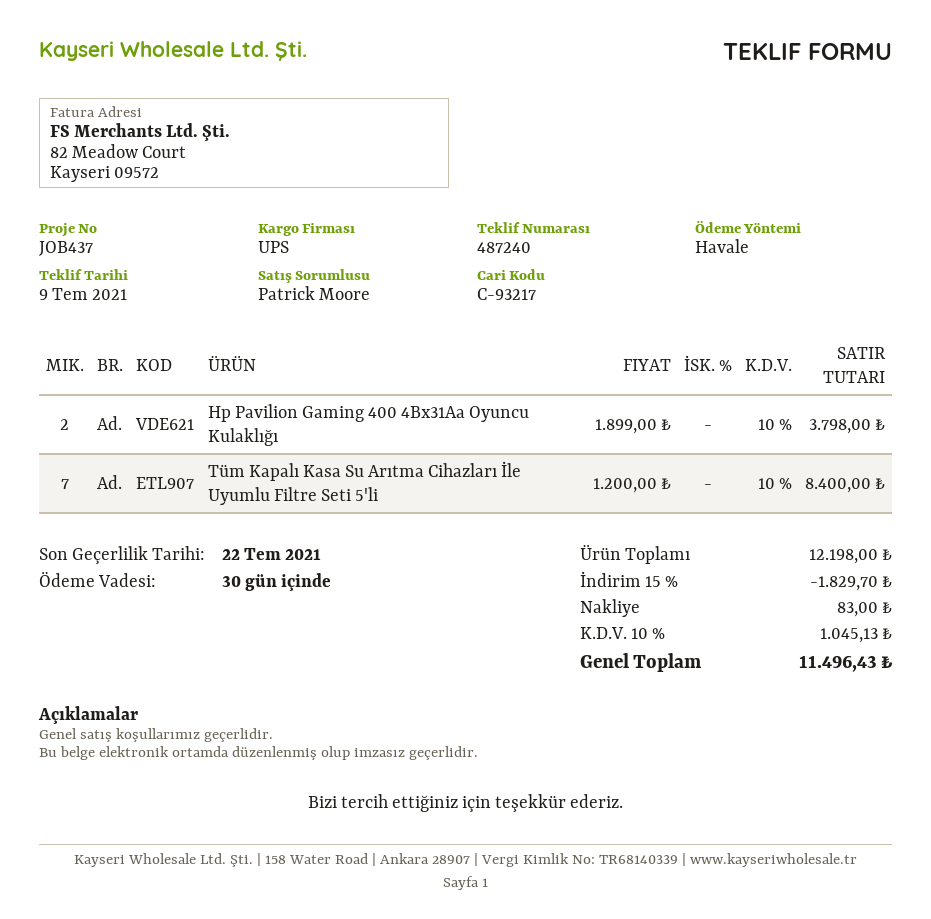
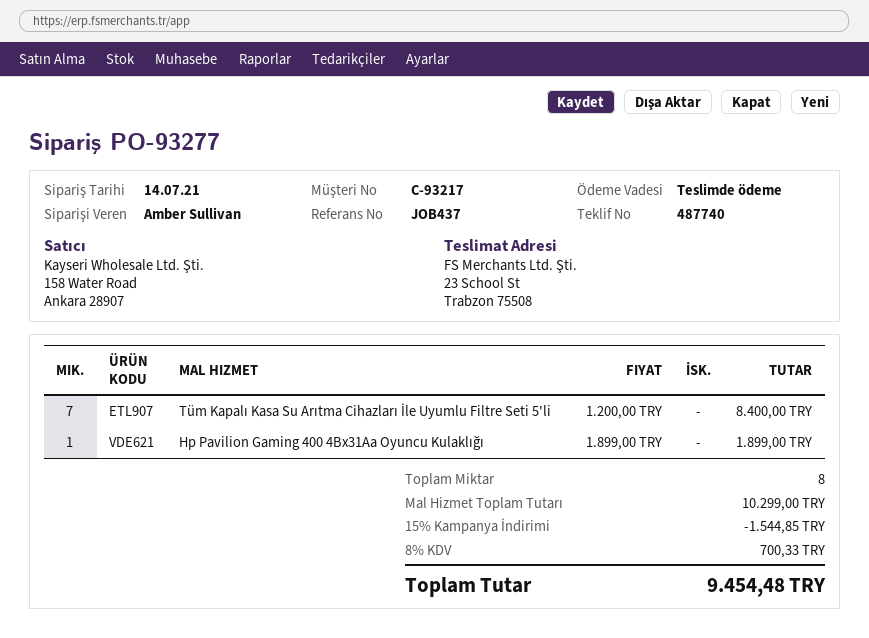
quote number: 487240 -> 487740
payment terms: 30 days -> on receipt
Hp Pavilion Gaming 400 4Bx31Aa Oyuncu Kulaklığı: 2 x 1899.00 = 3798.00 -> 1 x 1899.00 = 1899.00
subtotal: 12198.00 -> 10299.00
discount: 15% = 1829.70 -> 15% = 1544.85
shipping: 83.00 -> none
tax: 10% = 1045.13 -> 8% = 700.33
total: 11496.43 -> 9454.48

